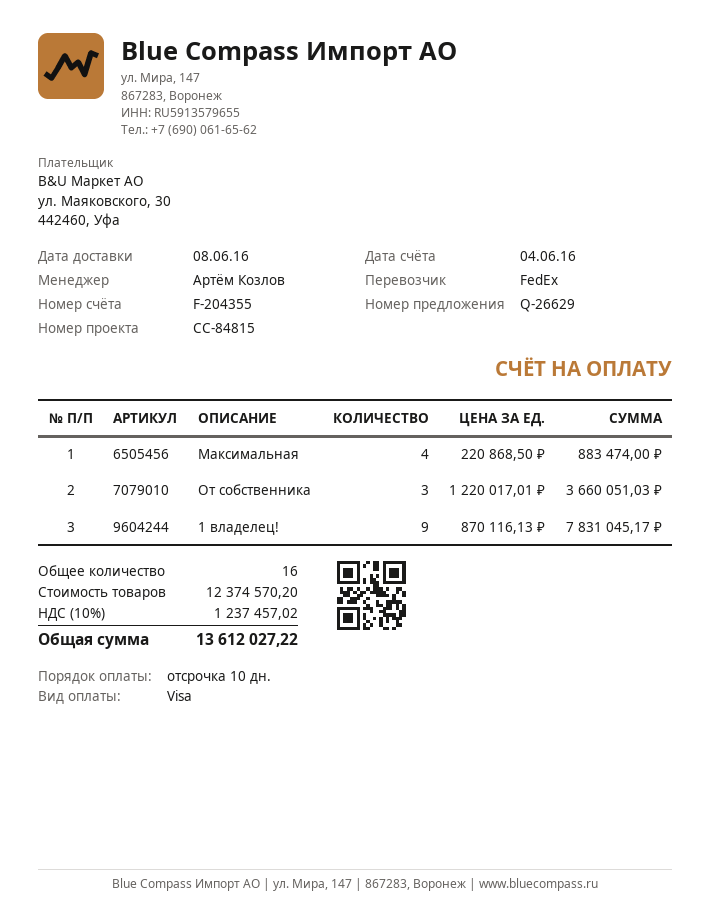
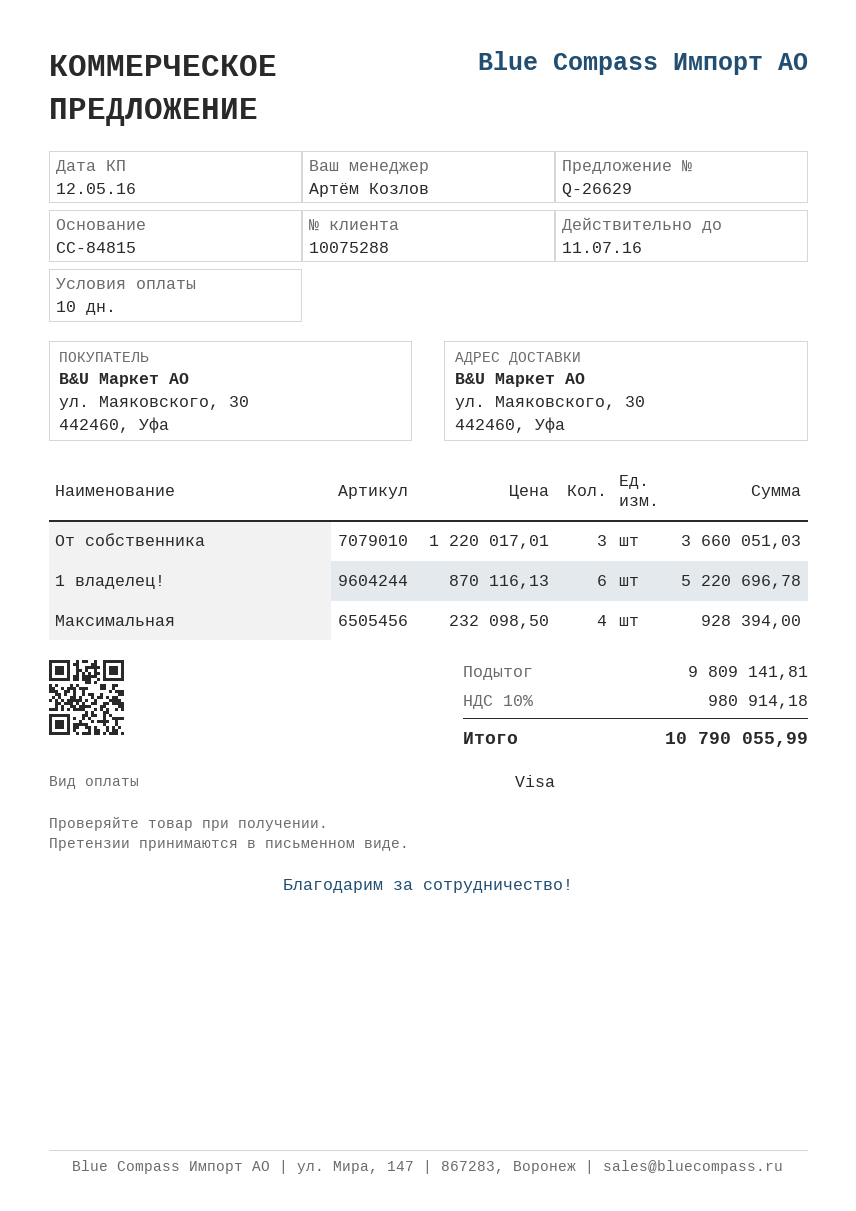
Максимальная: 4 x 220868.50 = 883474.00 -> 4 x 232098.50 = 928394.00
1 владелец!: 9 x 870116.13 = 7831045.17 -> 6 x 870116.13 = 5220696.78
subtotal: 12374570.20 -> 9809141.81
tax: 10% = 1237457.02 -> 10% = 980914.18
total: 13612027.22 -> 10790055.99

